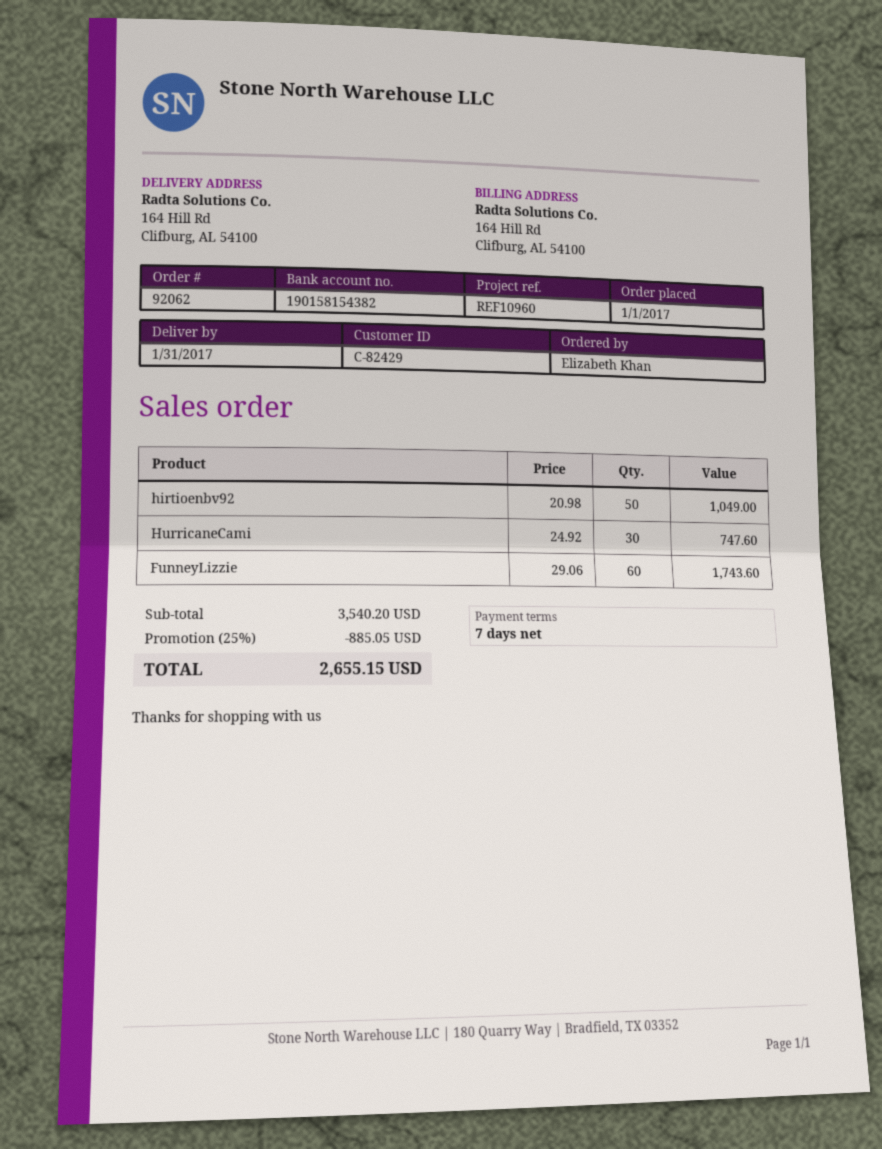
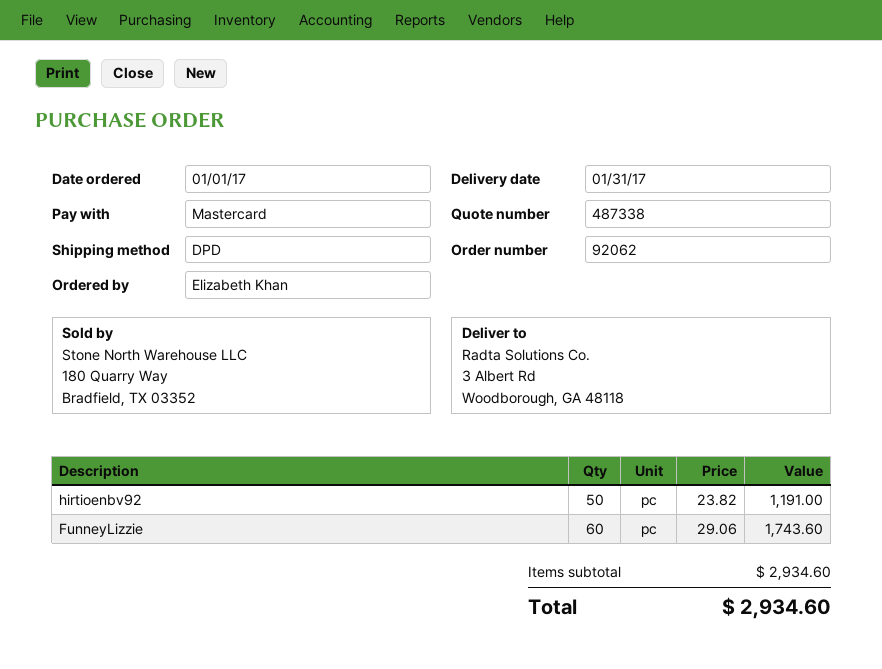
ship to: 164 Hill Rd, Clifburg, AL 54100 -> 3 Albert Rd, Woodborough, GA 48118
hirtioenbv92: 50 x 20.98 = 1049.00 -> 50 x 23.82 = 1191.00
HurricaneCami: 30 x 24.92 = 747.60 -> none
subtotal: 3540.20 -> 2934.60
discount: 25% = 885.05 -> none
total: 2655.15 -> 2934.60

